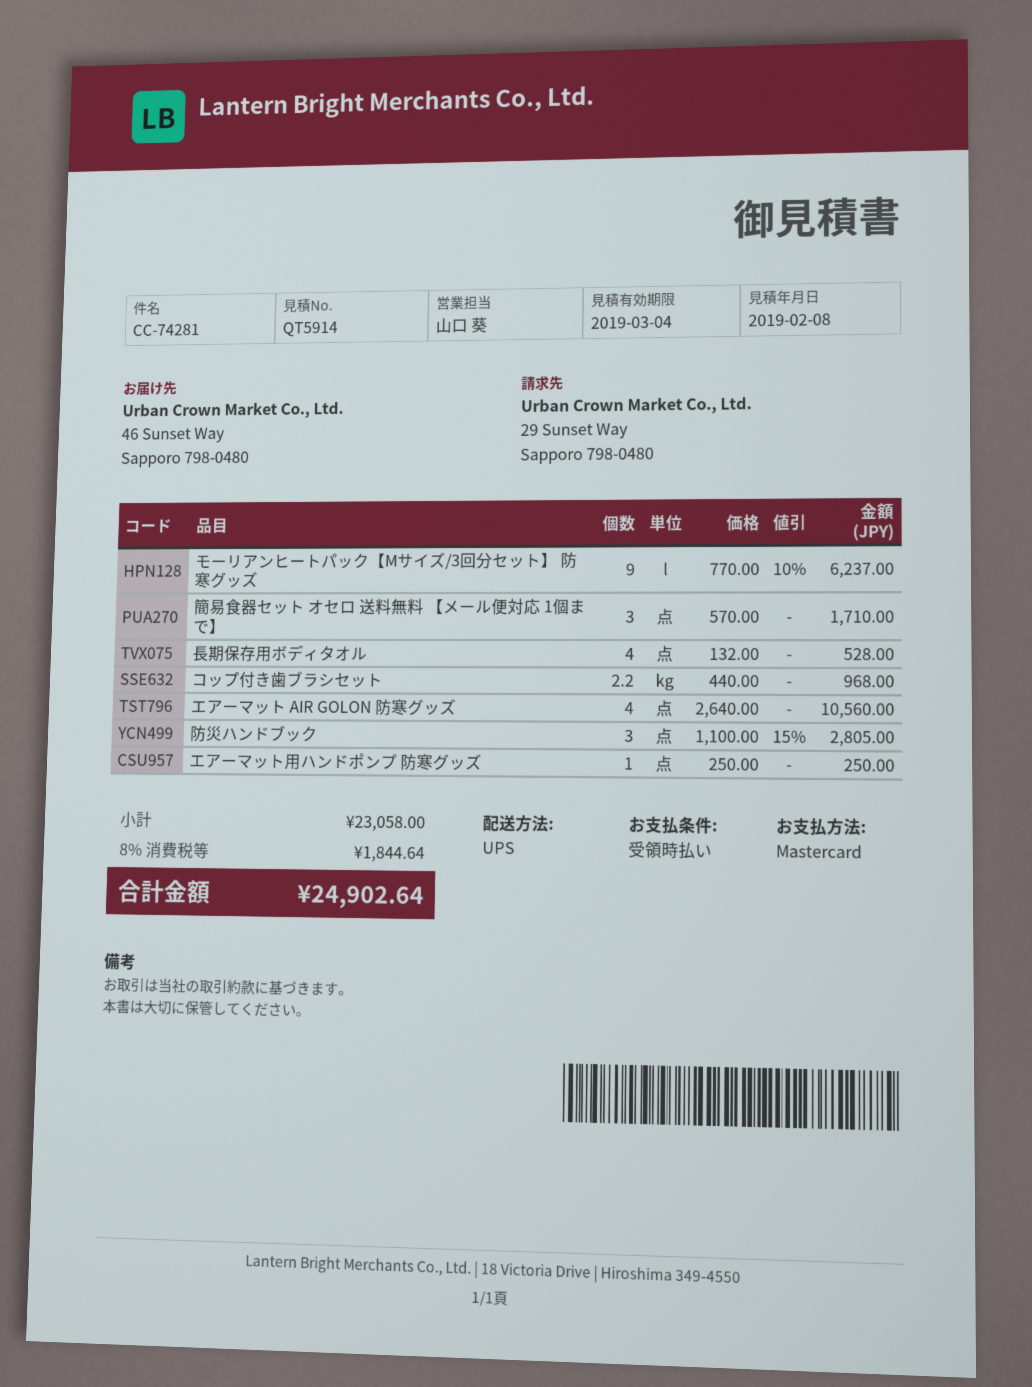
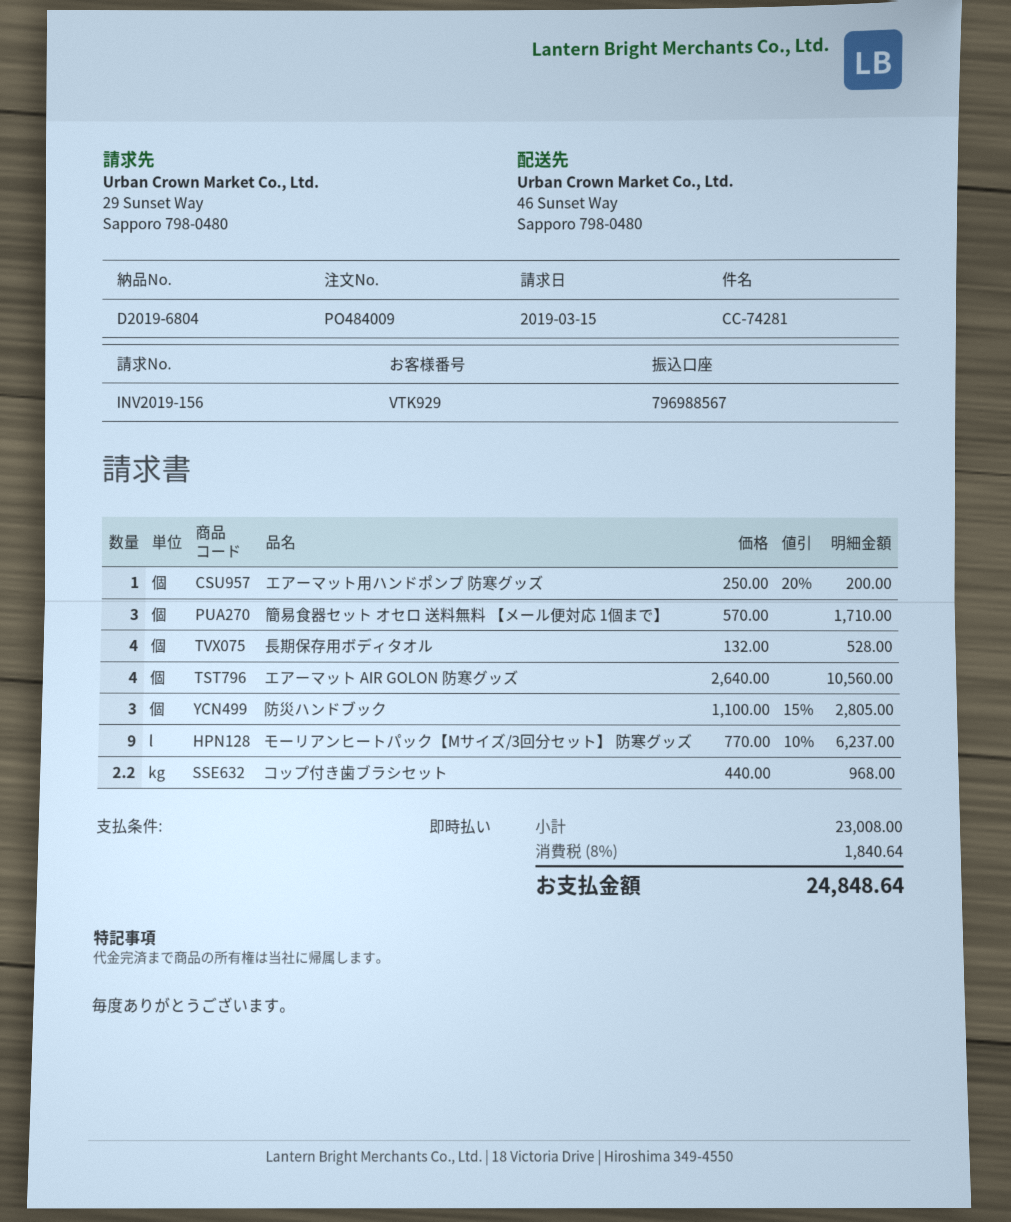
エアーマット用ハンドポンプ 防寒グッズ: 1 x 250.00 = 250.00 -> 1 x 250.00 - 20% = 200.00
subtotal: 23058.00 -> 23008.00
tax: 8% = 1844.64 -> 8% = 1840.64
total: 24902.64 -> 24848.64

